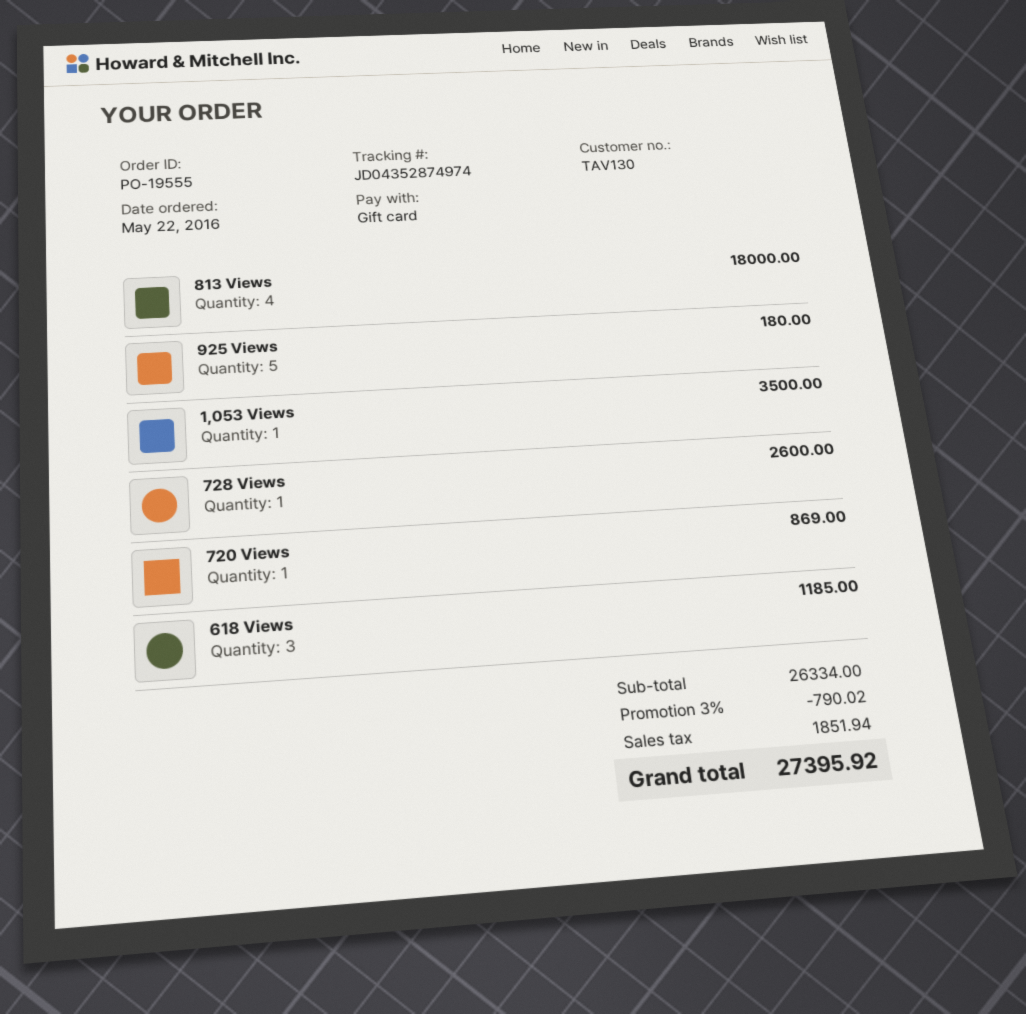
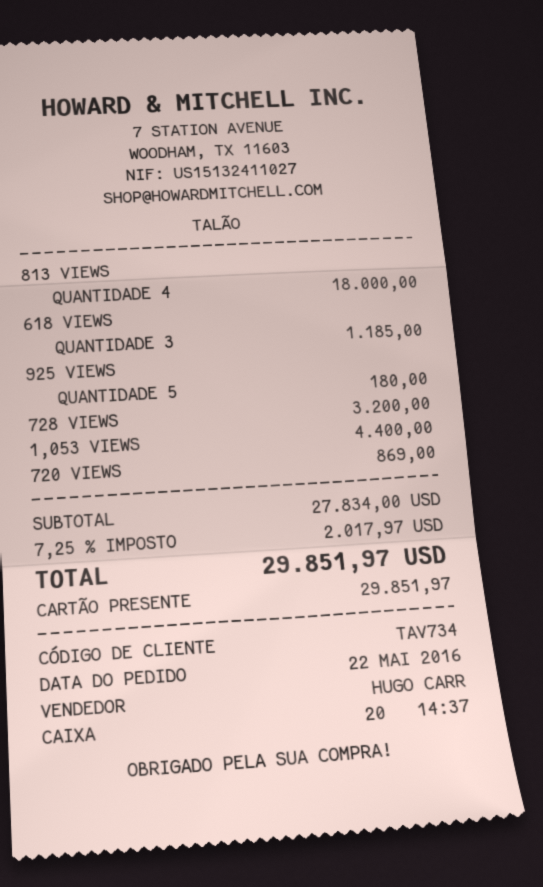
customer number: TAV130 -> TAV734
1,053 Views: 1 for 3500.00 -> 1 for 4400.00
728 Views: 1 for 2600.00 -> 1 for 3200.00
subtotal: 26334.00 -> 27834.00
discount: 3% = 790.02 -> none
tax: 1851.94 -> 2017.97
total: 27395.92 -> 29851.97

